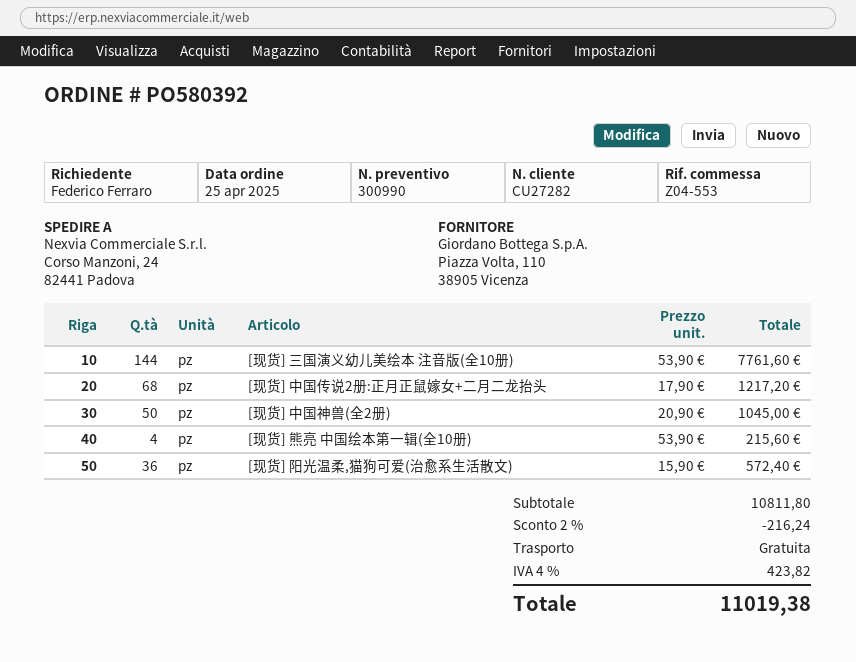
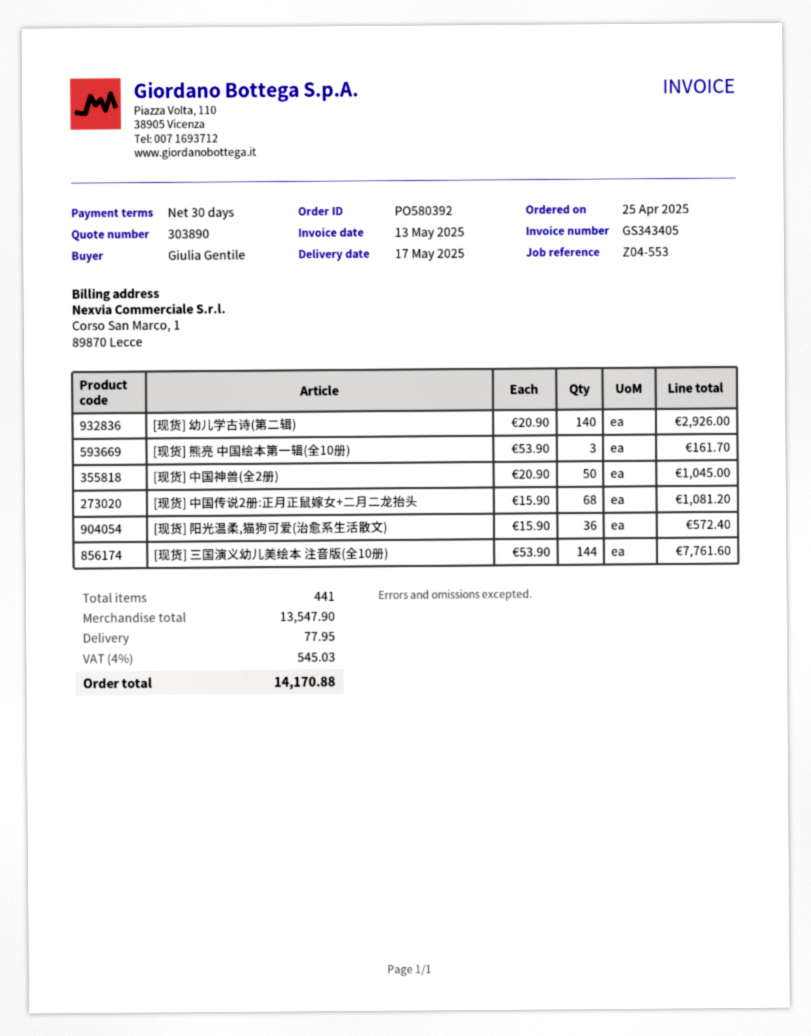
quote number: 300990 -> 303890
ordered by: Federico Ferraro -> Giulia Gentile
[现货] 中国传说2册:正月正鼠嫁女+二月二龙抬头: 68 x 17.90 = 1217.20 -> 68 x 15.90 = 1081.20
[现货] 熊亮 中国绘本第一辑(全10册): 4 x 53.90 = 215.60 -> 3 x 53.90 = 161.70
[现货] 幼儿学古诗(第二辑): none -> 140 x 20.90 = 2926.00
subtotal: 10811.80 -> 13547.90
discount: 2% = 216.24 -> none
shipping: 0.00 -> 77.95
tax: 4% = 423.82 -> 4% = 545.03
total: 11019.38 -> 14170.88

